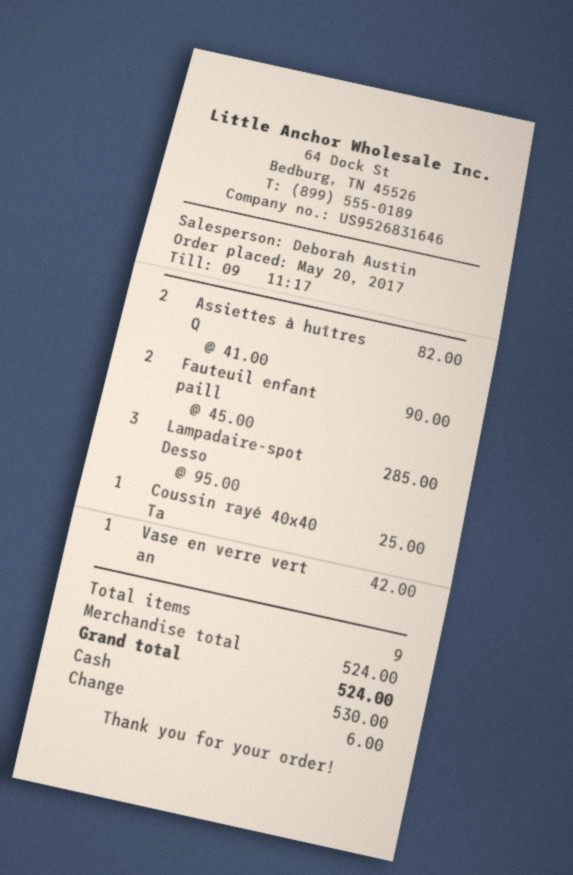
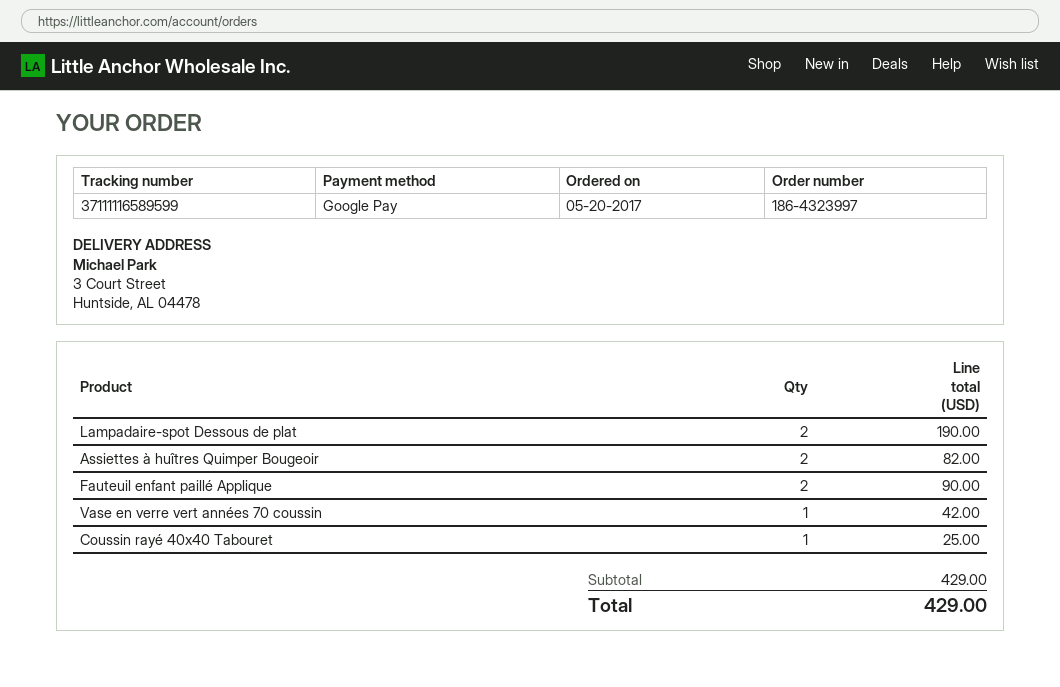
payment method: cash -> Google Pay
Lampadaire-spot Desso: 3 for 285.00 -> 2 for 190.00
subtotal: 524.00 -> 429.00
total: 524.00 -> 429.00

